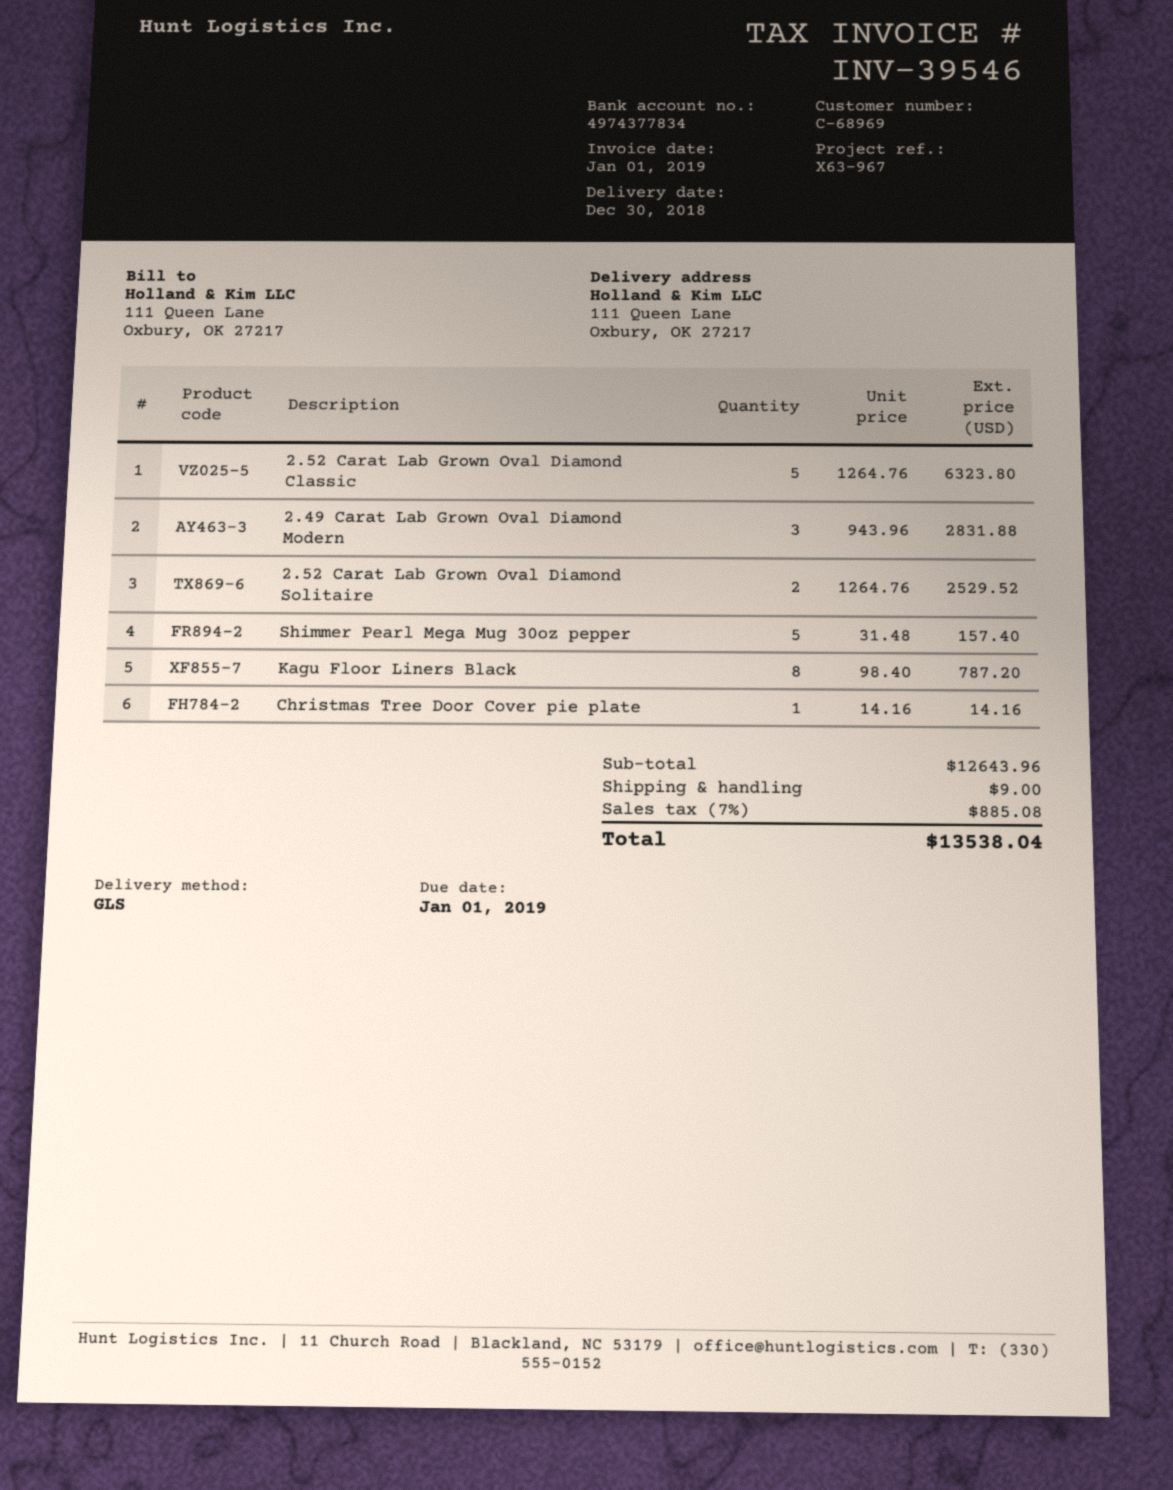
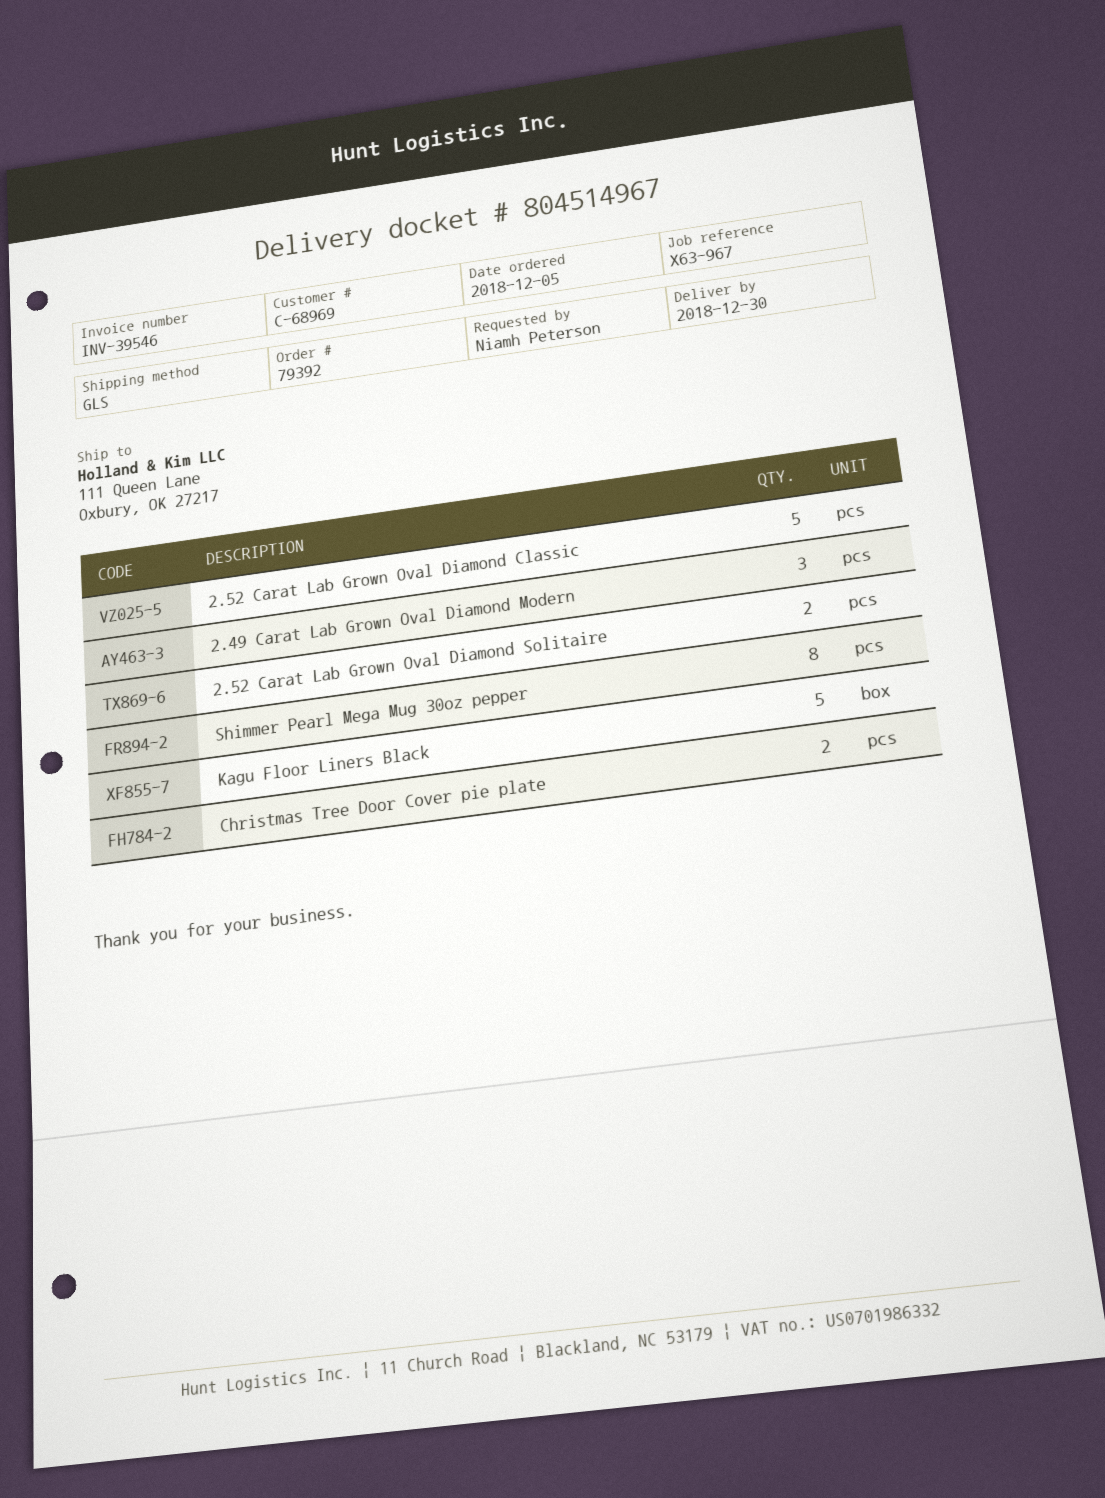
Shimmer Pearl Mega Mug 30oz pepper: 5 -> 8
Kagu Floor Liners Black: 8 -> 5
Christmas Tree Door Cover pie plate: 1 -> 2

